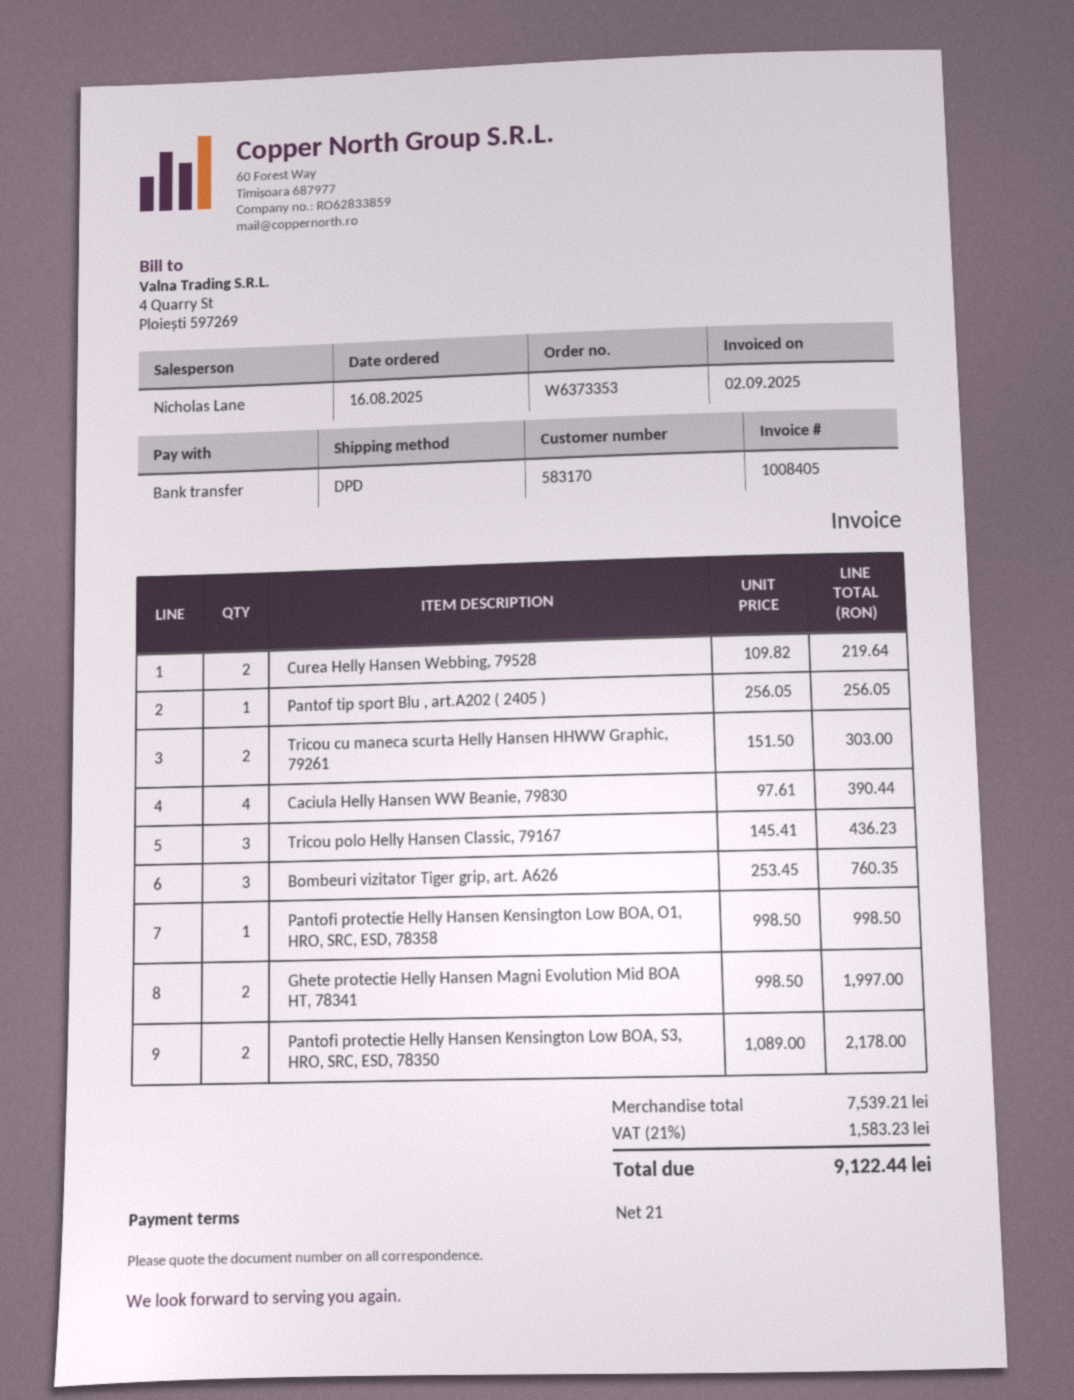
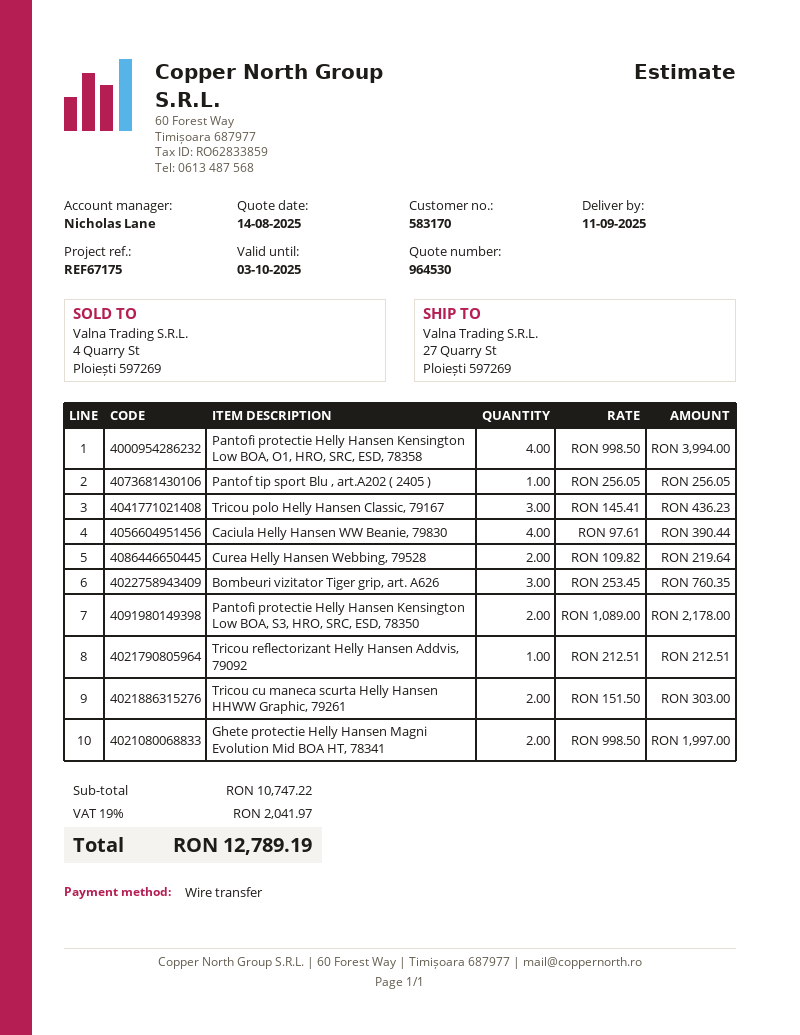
Pantofi protectie Helly Hansen Kensington Low BOA, O1, HRO, SRC, ESD, 78358: 1 x 998.50 = 998.50 -> 4 x 998.50 = 3994.00
Tricou reflectorizant Helly Hansen Addvis, 79092: none -> 1 x 212.51 = 212.51
subtotal: 7539.21 -> 10747.22
tax: 21% = 1583.23 -> 19% = 2041.97
total: 9122.44 -> 12789.19

